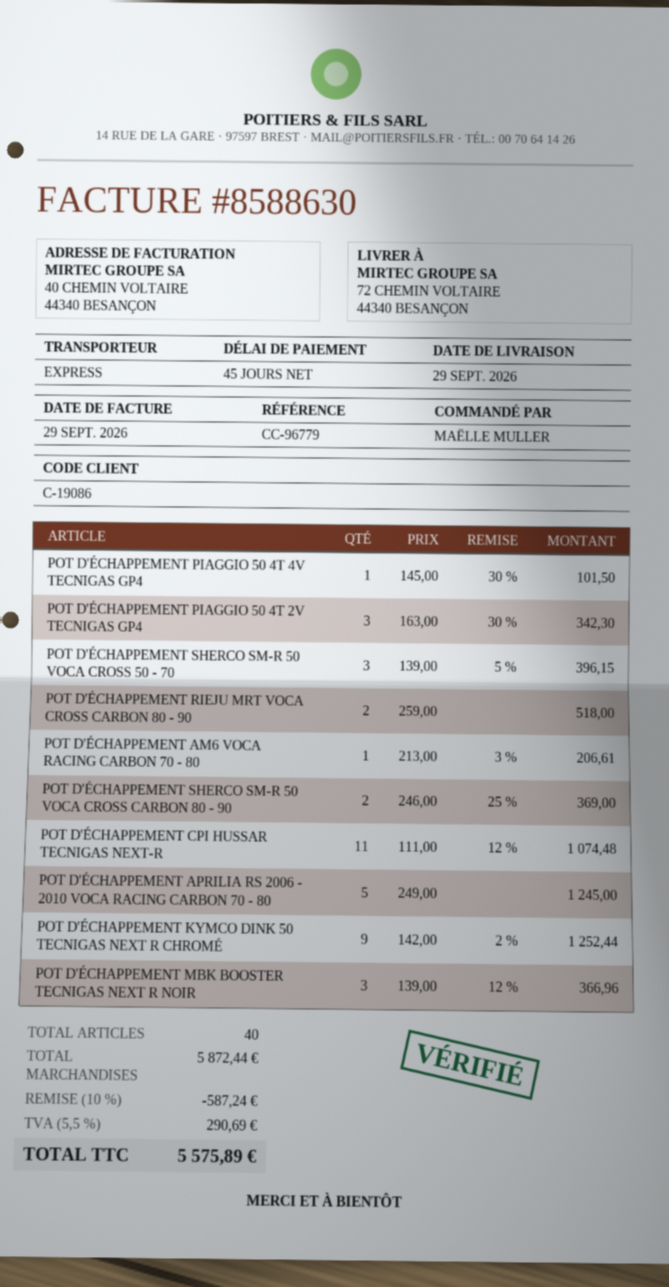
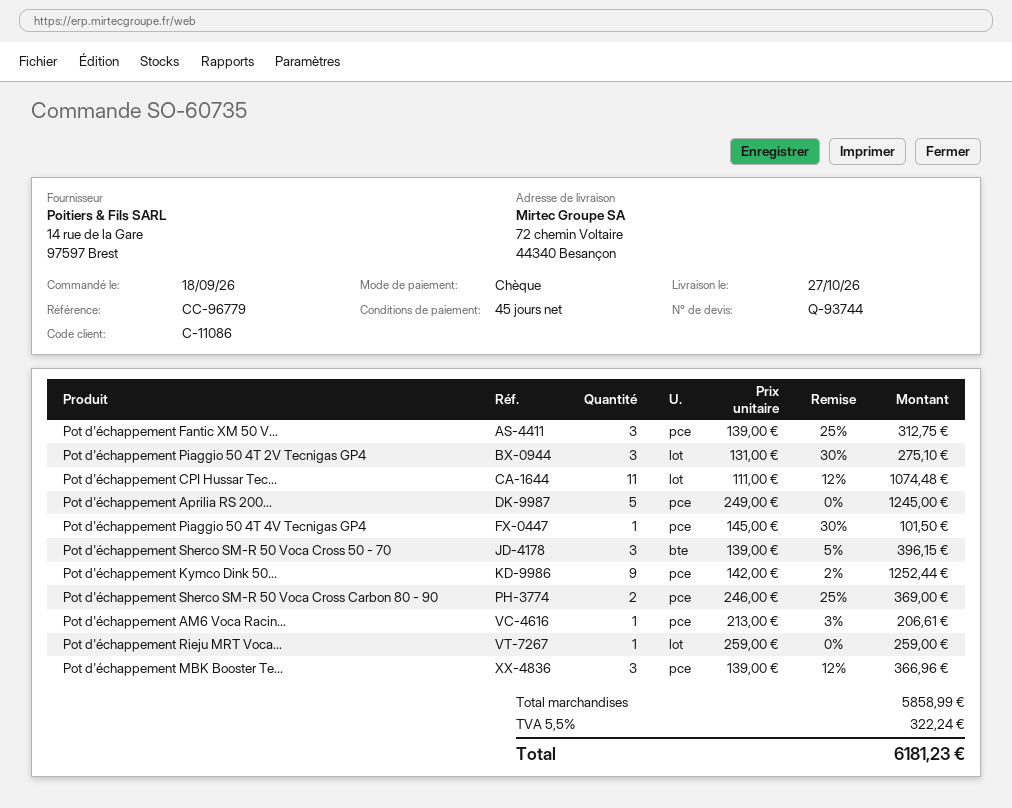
delivery date: 2026-09-29 -> 2026-10-27
customer number: C-19086 -> C-11086
POT D'ÉCHAPPEMENT PIAGGIO 50 4T 2V TECNIGAS GP4: 3 x 163.00 - 30% = 342.30 -> 3 x 131.00 - 30% = 275.10
POT D'ÉCHAPPEMENT RIEJU MRT VOCA CROSS CARBON 80 - 90: 2 x 259.00 = 518.00 -> 1 x 259.00 = 259.00
Pot d'échappement Fantic XM 50 V...: none -> 3 x 139.00 - 25% = 312.75
subtotal: 5872.44 -> 5858.99
discount: 10% = 587.24 -> none
tax: 5.5% = 290.69 -> 5.5% = 322.24
total: 5575.89 -> 6181.23

